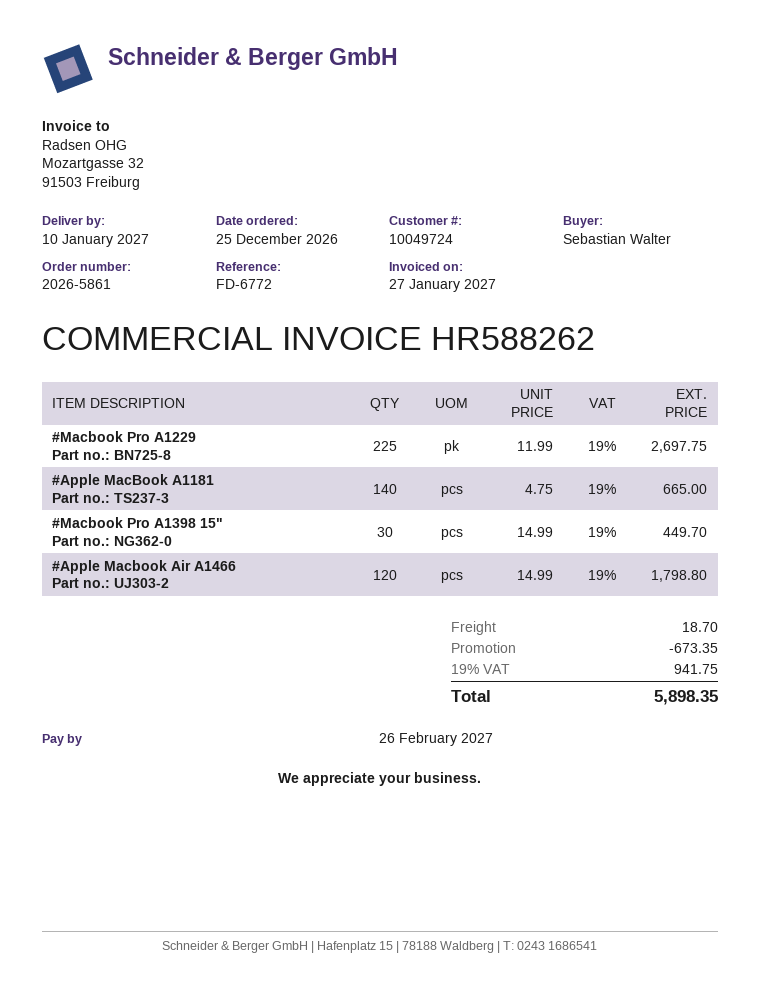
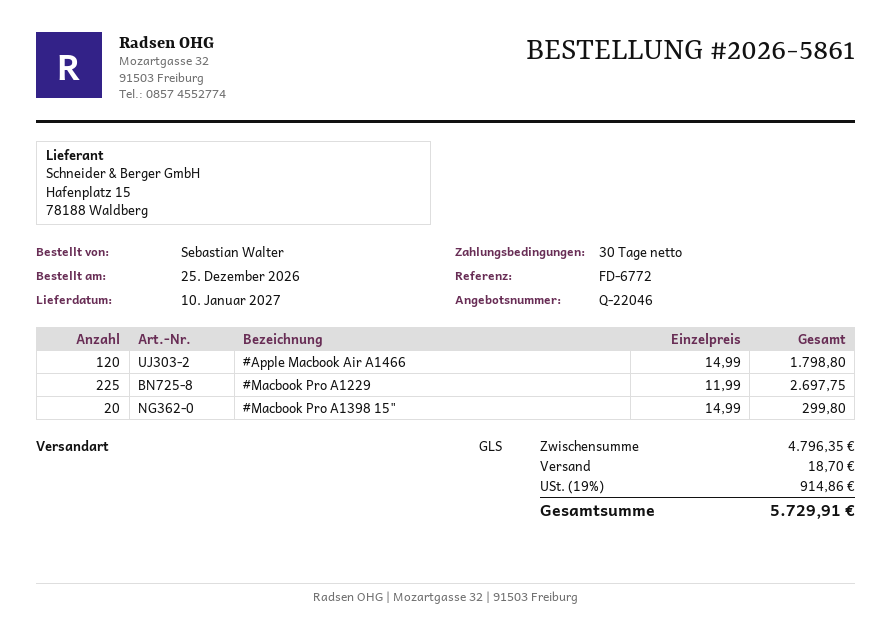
#Apple MacBook A1181: 140 x 4.75 = 665.00 -> none
#Macbook Pro A1398 15": 30 x 14.99 = 449.70 -> 20 x 14.99 = 299.80
discount: 673.35 -> none
tax: 19% = 941.75 -> 19% = 914.86
total: 5898.35 -> 5729.91

